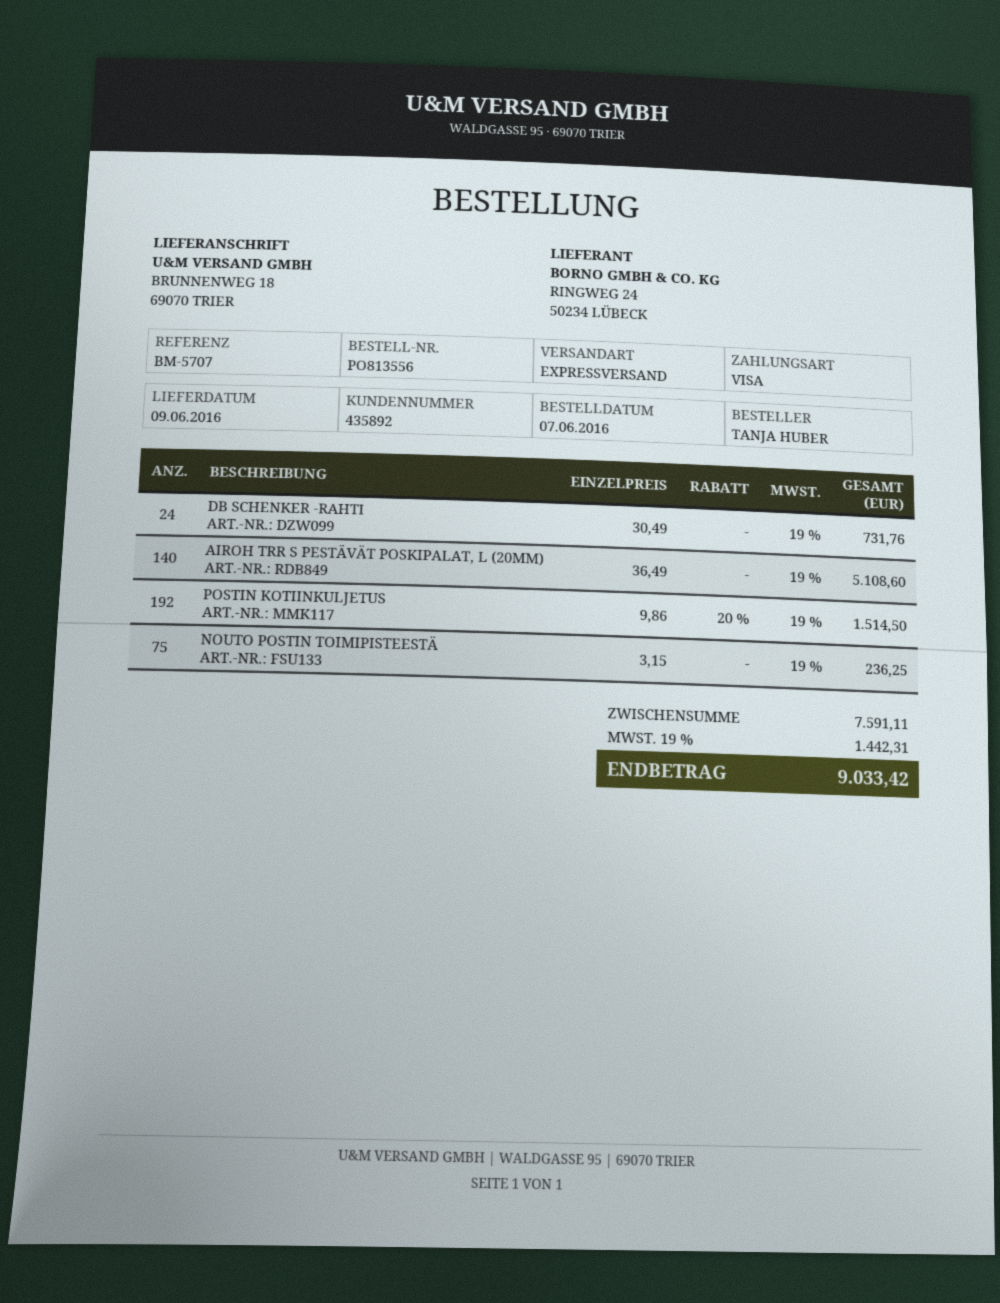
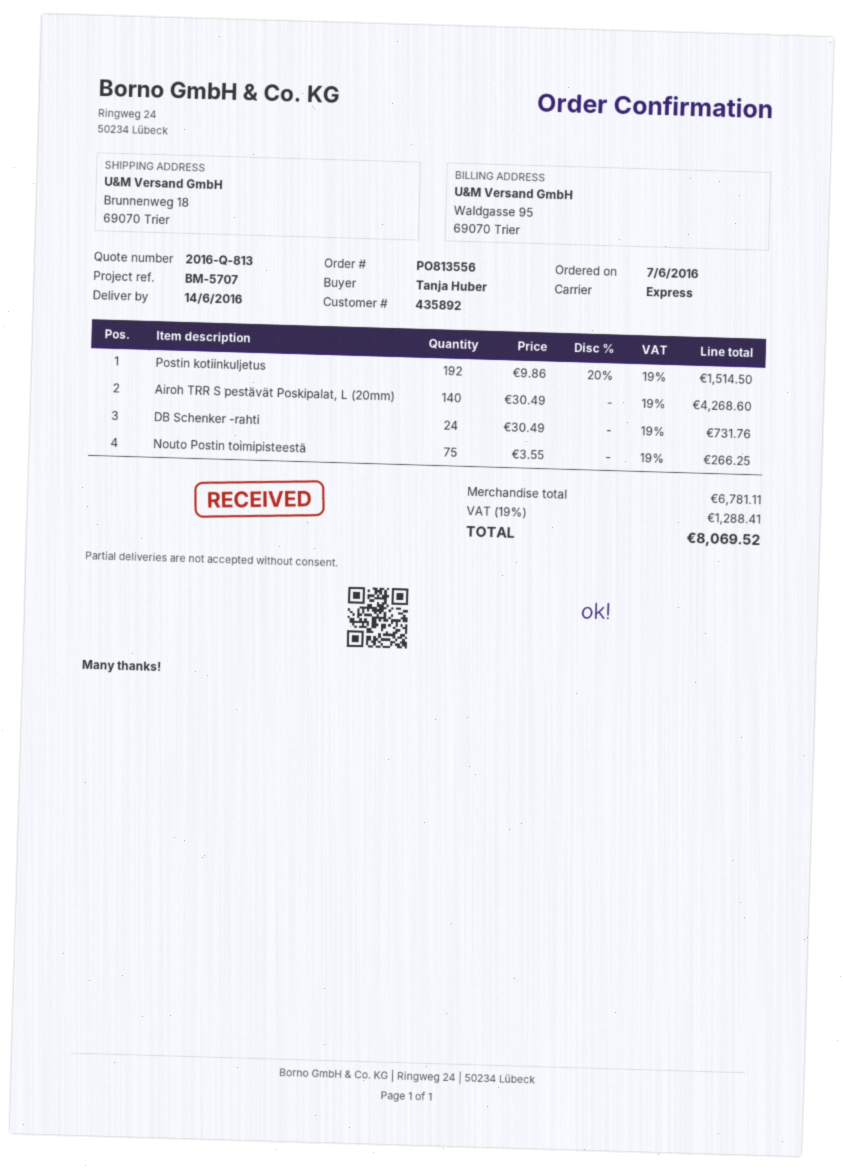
delivery date: 2016-06-09 -> 2016-06-14
AIROH TRR S PESTÄVÄT POSKIPALAT, L (20MM): 140 x 36.49 = 5108.60 -> 140 x 30.49 = 4268.60
NOUTO POSTIN TOIMIPISTEESTÄ: 75 x 3.15 = 236.25 -> 75 x 3.55 = 266.25
subtotal: 7591.11 -> 6781.11
tax: 19% = 1442.31 -> 19% = 1288.41
total: 9033.42 -> 8069.52

